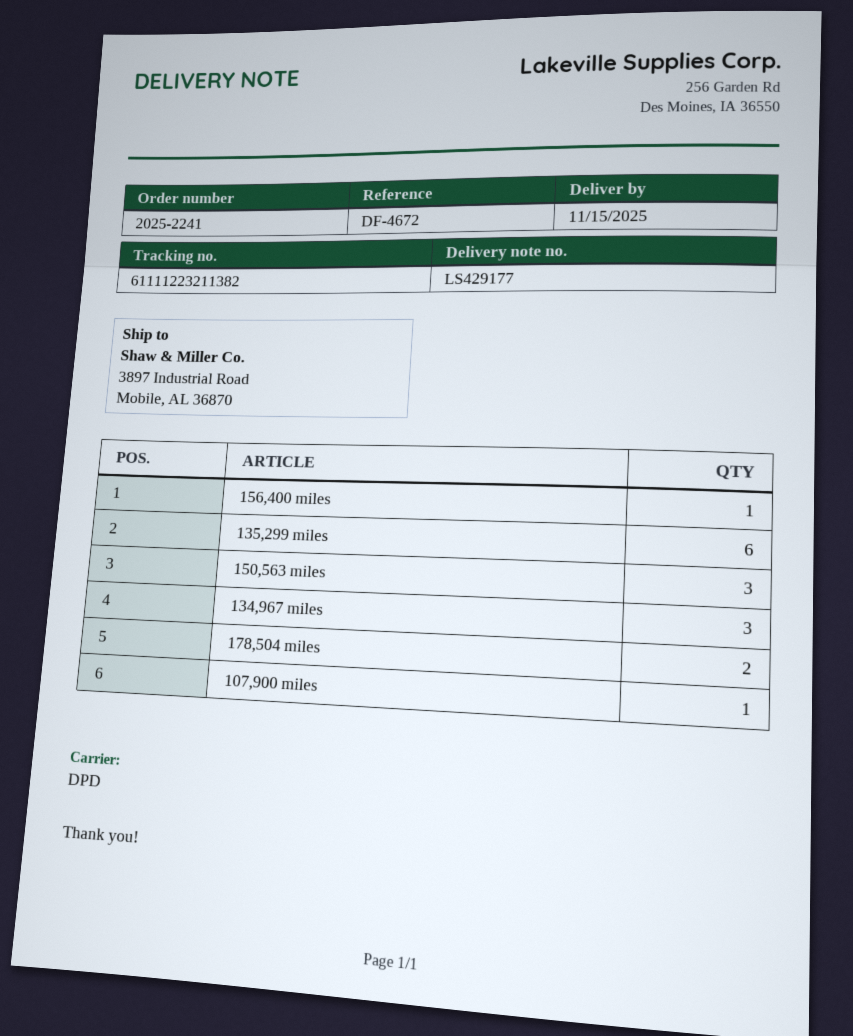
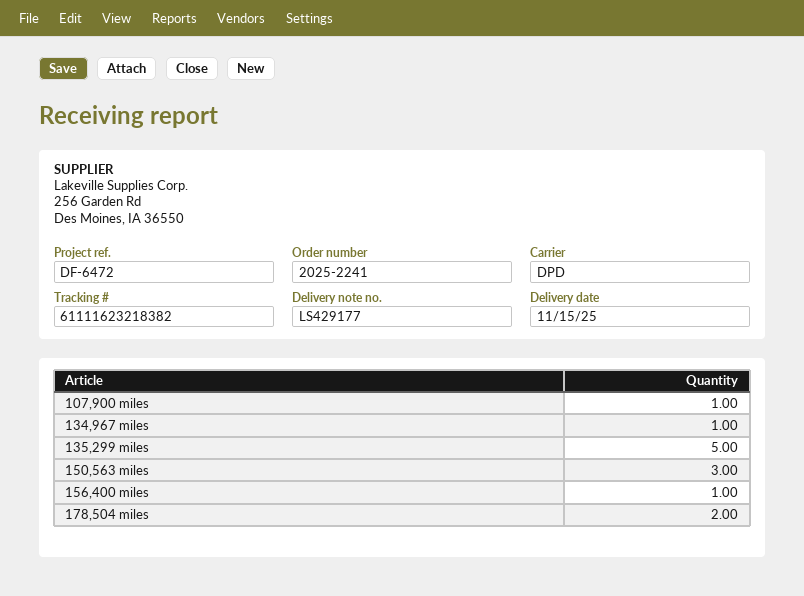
reference: DF-4672 -> DF-6472
tracking number: 61111223211382 -> 61111623218382
135,299 miles: 6 -> 5
134,967 miles: 3 -> 1

